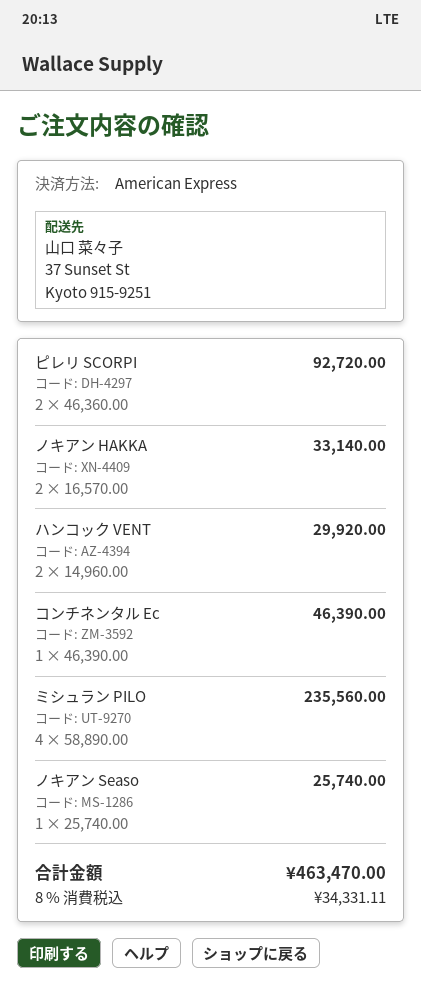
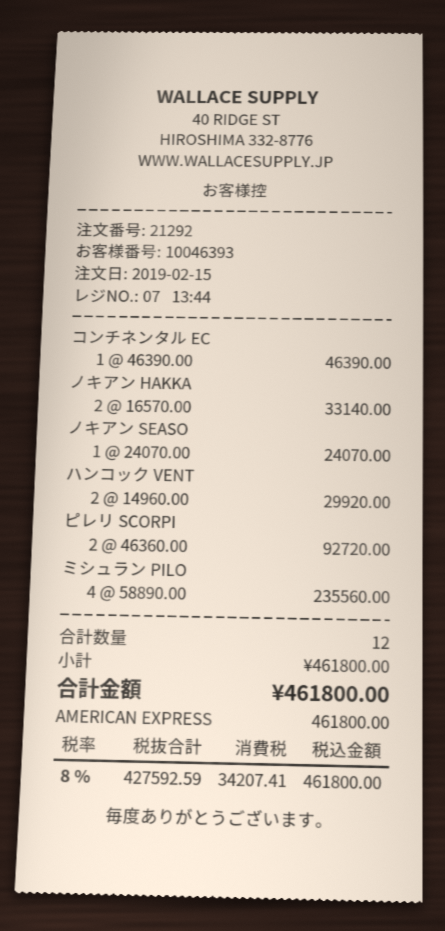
ノキアン Seaso: 1 x 25740.00 = 25740.00 -> 1 x 24070.00 = 24070.00
tax: 8% = 34331.11 -> 8% = 34207.41
total: 463470.00 -> 461800.00

